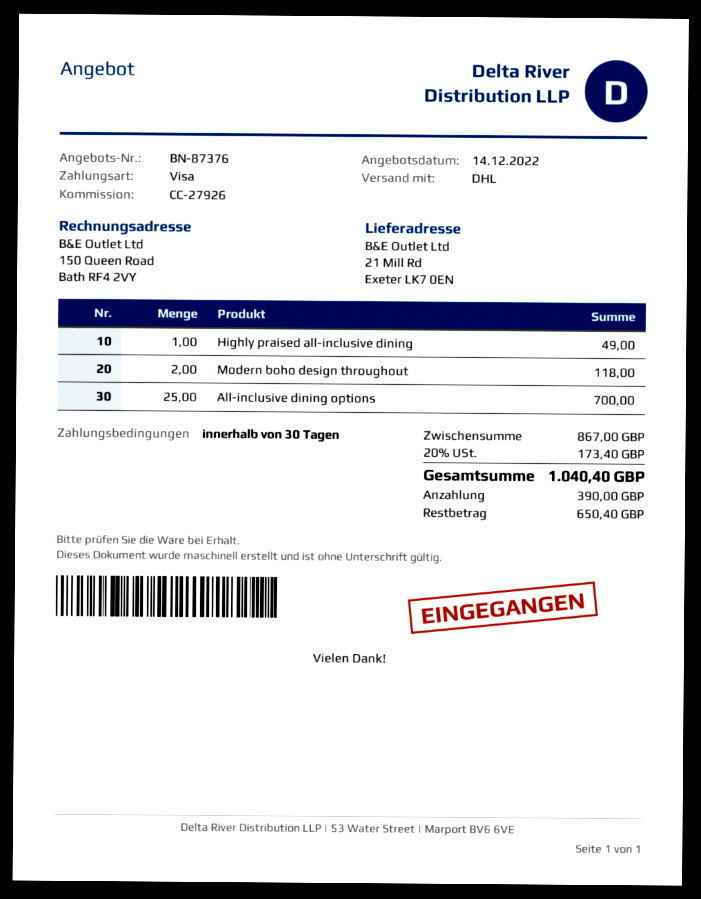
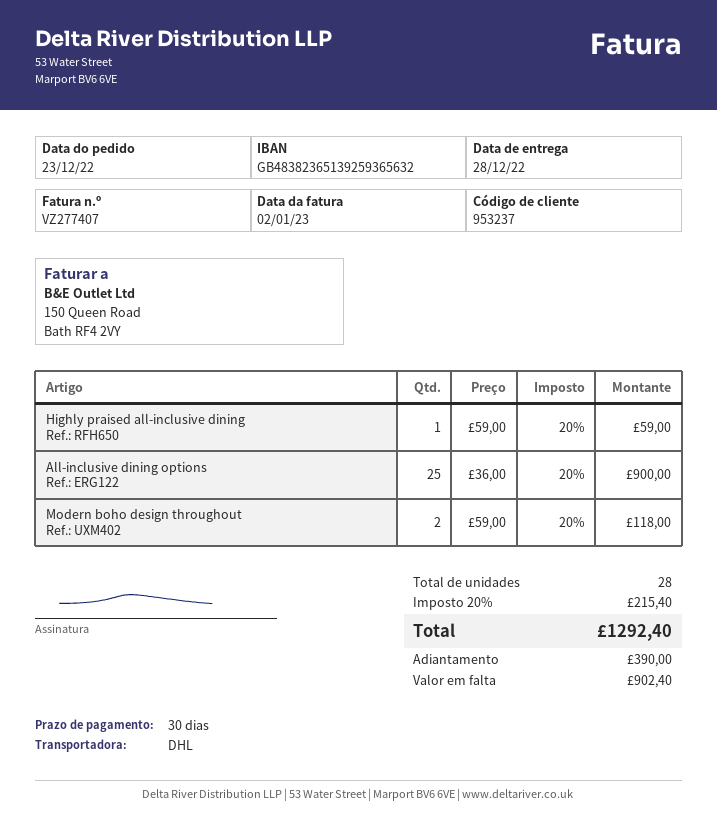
Highly praised all-inclusive dining: 1 for 49.00 -> 1 for 59.00
All-inclusive dining options: 25 for 700.00 -> 25 for 900.00
tax: 20% = 173.40 -> 20% = 215.40
total: 1040.40 -> 1292.40
balance: 650.40 -> 902.40

